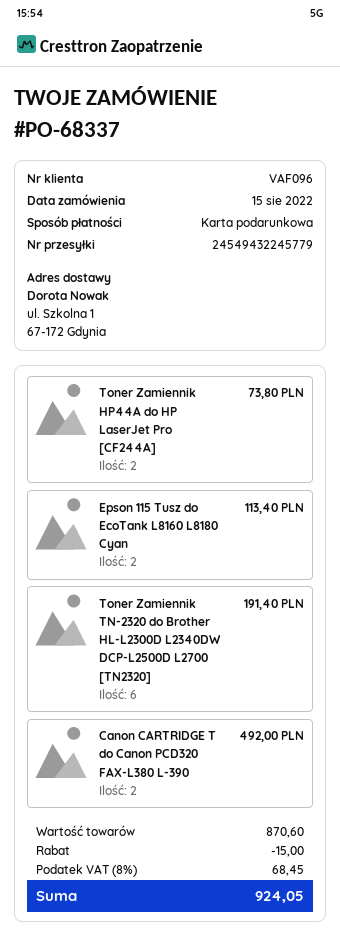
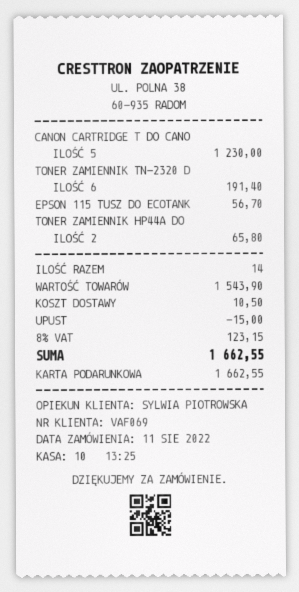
order date: 2022-08-15 -> 2022-08-11
customer number: VAF096 -> VAF069
Toner Zamiennik HP44A do HP LaserJet Pro [CF244A]: 2 for 73.80 -> 2 for 65.80
Epson 115 Tusz do EcoTank L8160 L8180 Cyan: 2 for 113.40 -> 1 for 56.70
Canon CARTRIDGE T do Canon PCD320 FAX-L380 L-390: 2 for 492.00 -> 5 for 1230.00
subtotal: 870.60 -> 1543.90
shipping: none -> 10.50
tax: 8% = 68.45 -> 8% = 123.15
total: 924.05 -> 1662.55

